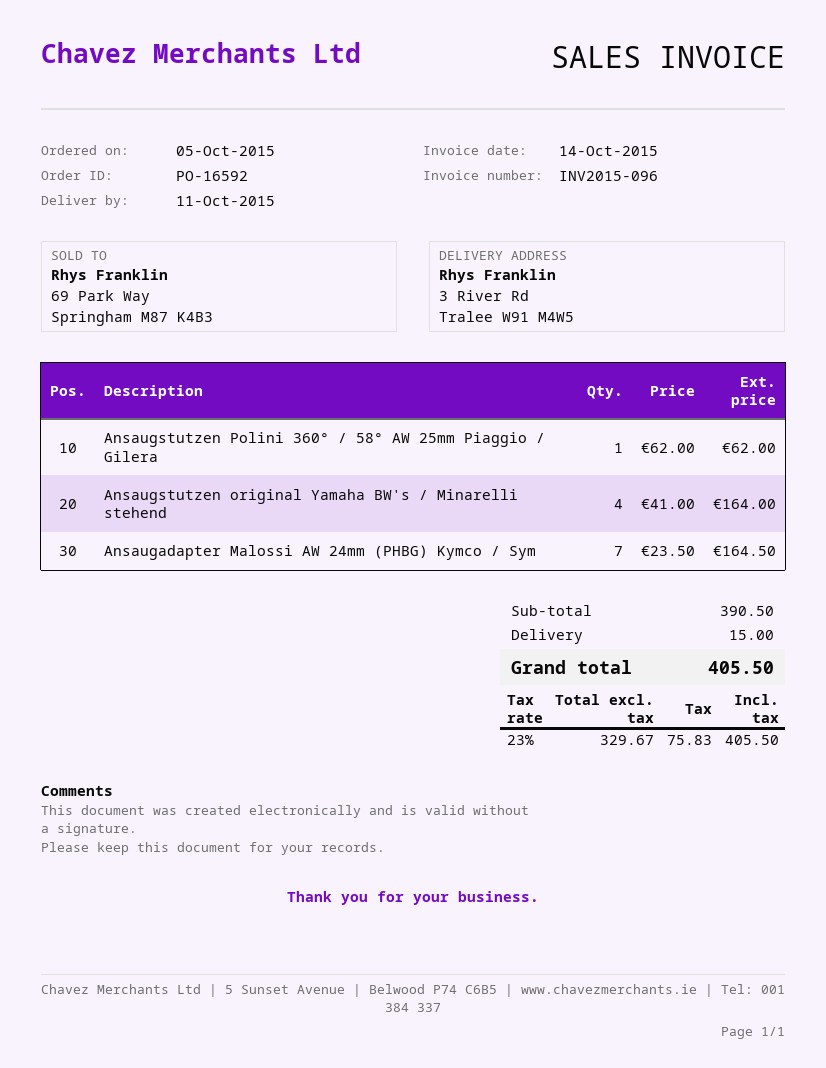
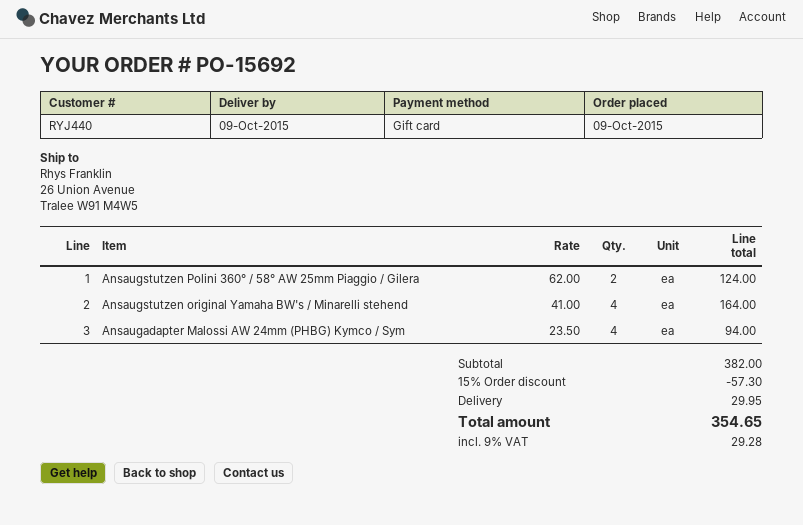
order number: PO-16592 -> PO-15692
order date: 2015-10-05 -> 2015-10-09
delivery date: 2015-10-11 -> 2015-10-09
ship to: 3 River Rd, Tralee W91 M4W5 -> 26 Union Avenue, Tralee W91 M4W5
Ansaugstutzen Polini 360° / 58° AW 25mm Piaggio / Gilera: 1 x 62.00 = 62.00 -> 2 x 62.00 = 124.00
Ansaugadapter Malossi AW 24mm (PHBG) Kymco / Sym: 7 x 23.50 = 164.50 -> 4 x 23.50 = 94.00
subtotal: 390.50 -> 382.00
discount: none -> 15% = 57.30
shipping: 15.00 -> 29.95
tax: 23% = 75.83 -> 9% = 29.28
total: 405.50 -> 354.65

